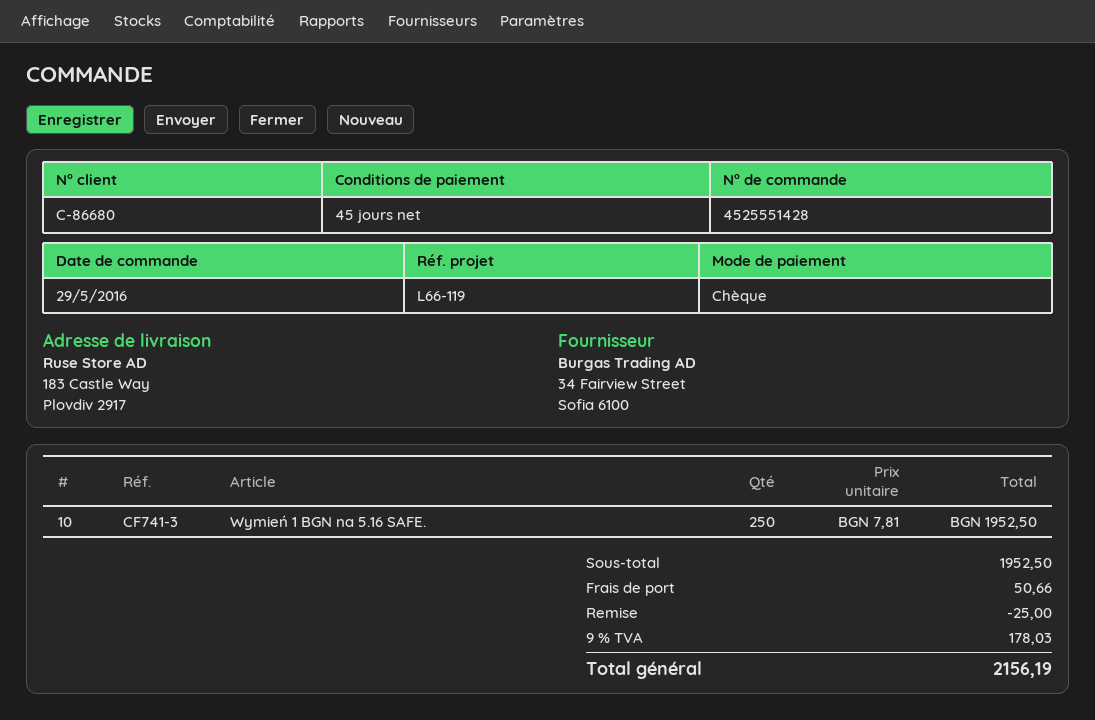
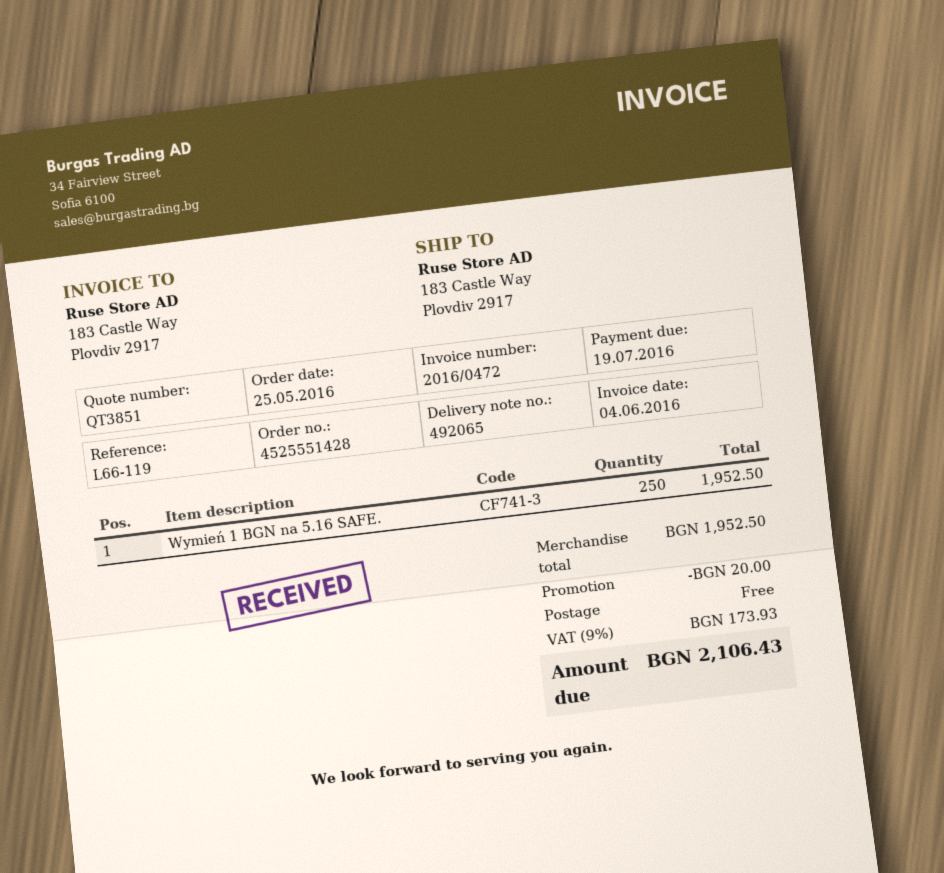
order date: 2016-05-29 -> 2016-05-25
discount: 25.00 -> 20.00
shipping: 50.66 -> 0.00
tax: 9% = 178.03 -> 9% = 173.93
total: 2156.19 -> 2106.43

